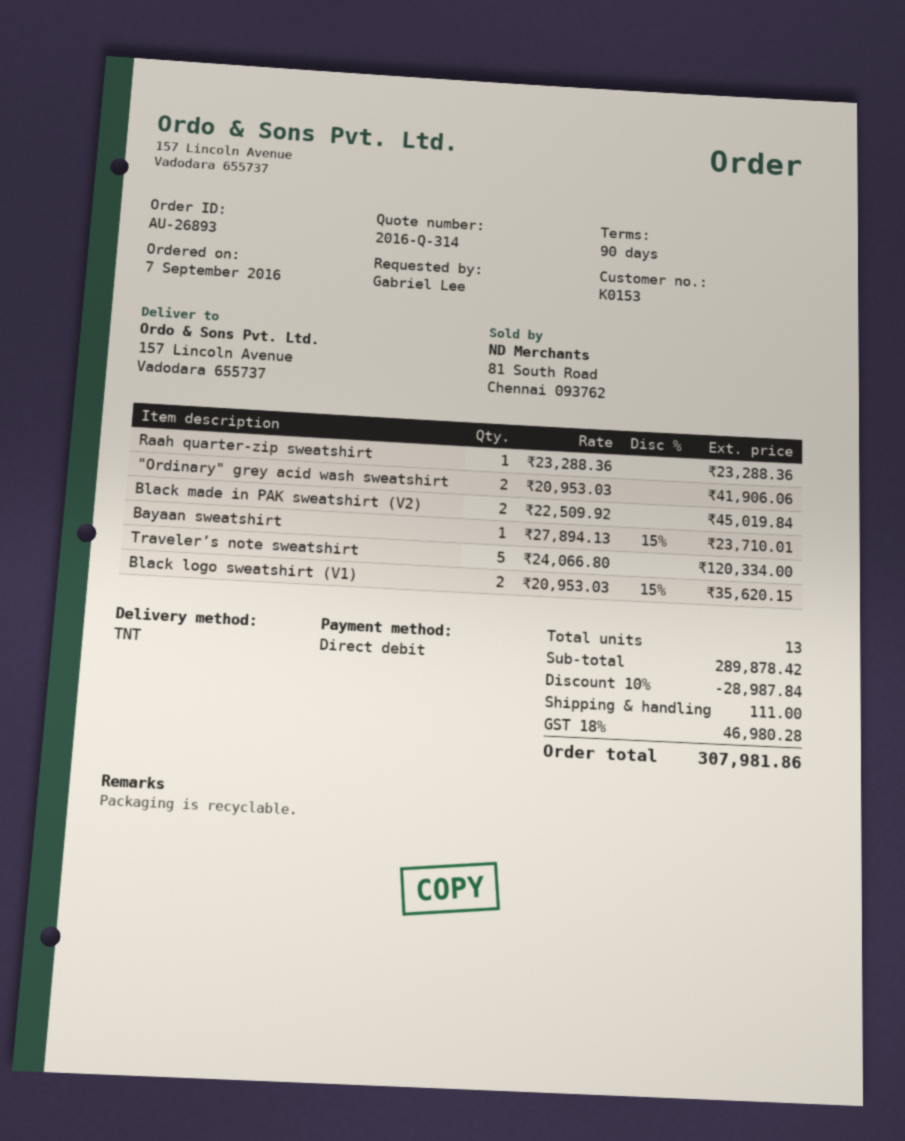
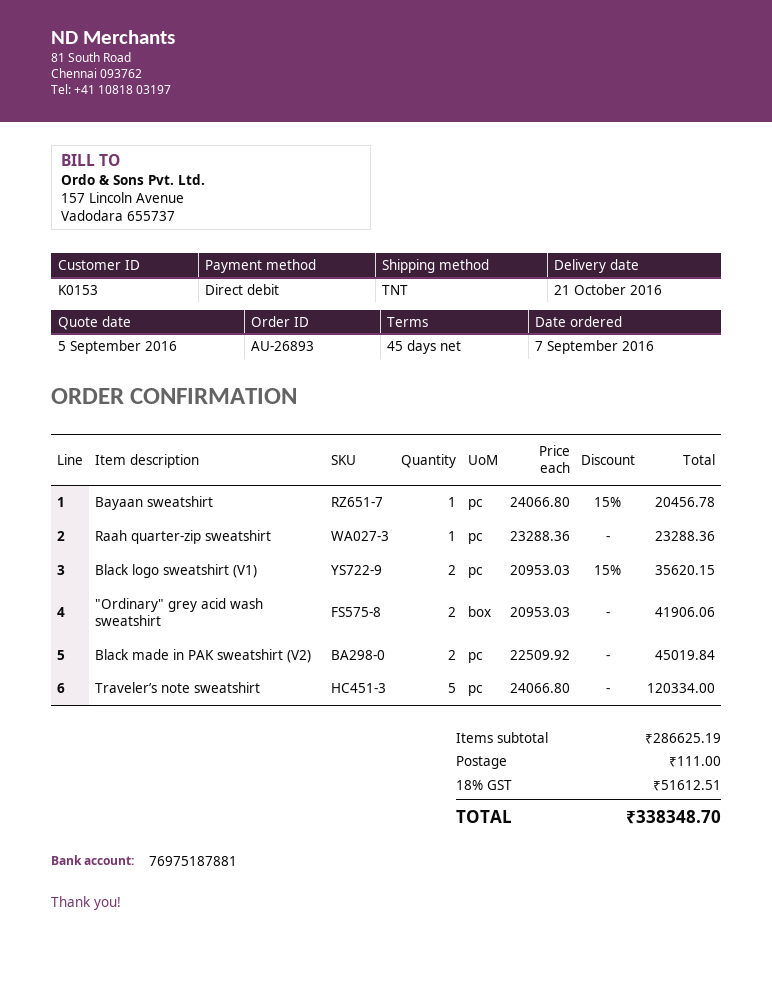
payment terms: 90 days -> 45 days
Bayaan sweatshirt: 1 x 27894.13 - 15% = 23710.01 -> 1 x 24066.80 - 15% = 20456.78
subtotal: 289878.42 -> 286625.19
discount: 10% = 28987.84 -> none
tax: 18% = 46980.28 -> 18% = 51612.51
total: 307981.86 -> 338348.70

